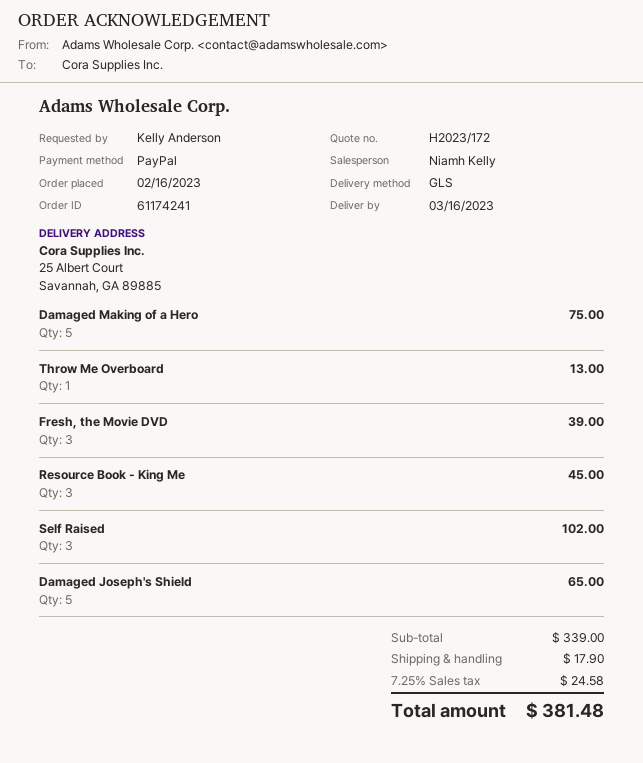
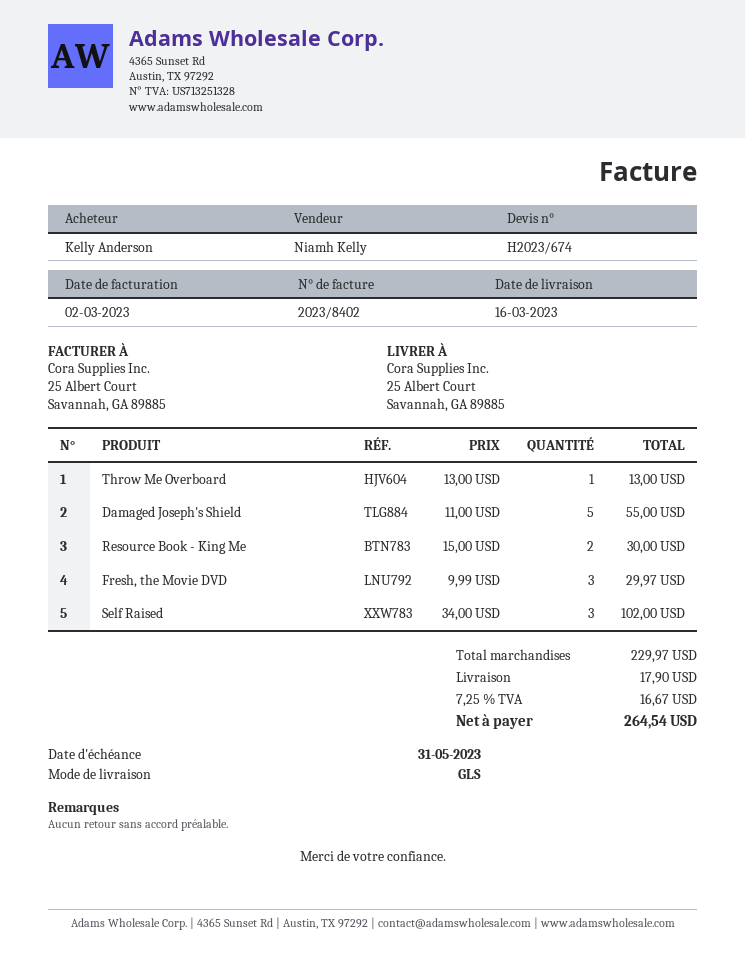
quote number: H2023/172 -> H2023/674
Damaged Making of a Hero: 5 for 75.00 -> none
Fresh, the Movie DVD: 3 for 39.00 -> 3 for 29.97
Resource Book - King Me: 3 for 45.00 -> 2 for 30.00
Damaged Joseph's Shield: 5 for 65.00 -> 5 for 55.00
subtotal: 339.00 -> 229.97
tax: 7.25% = 24.58 -> 7.25% = 16.67
total: 381.48 -> 264.54

